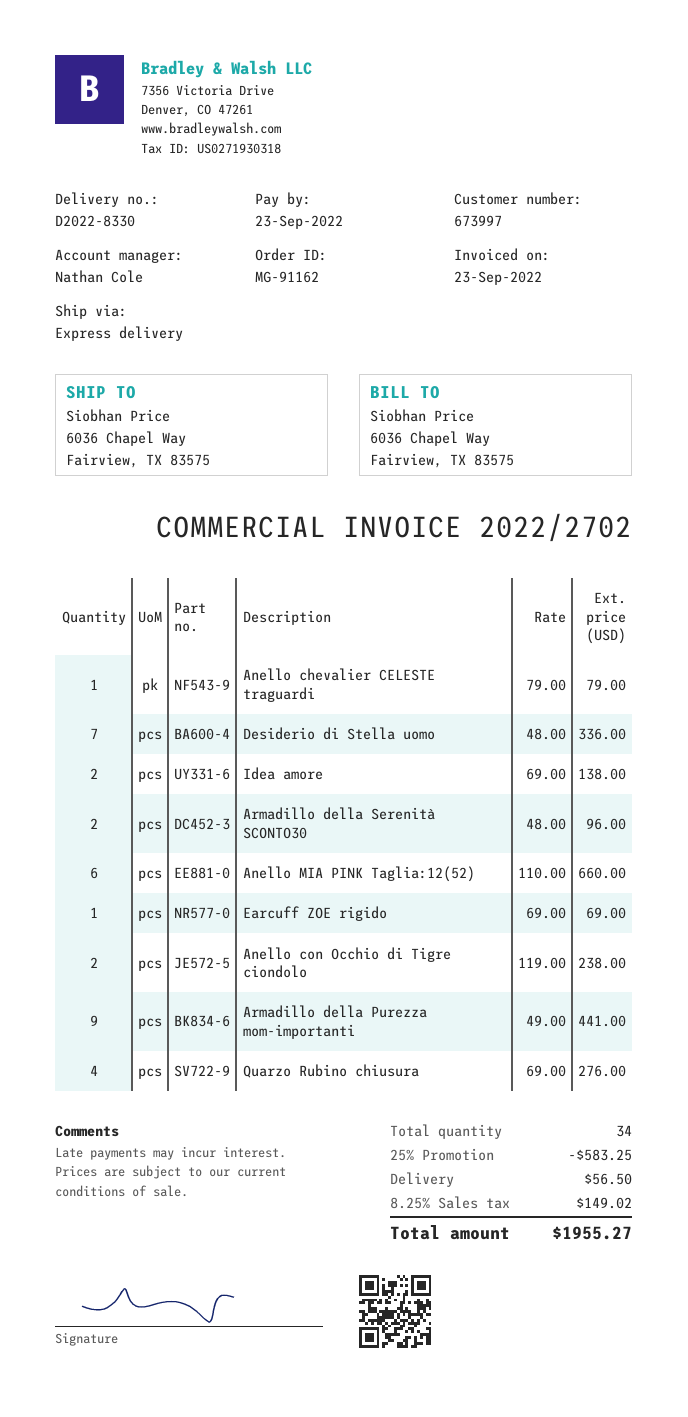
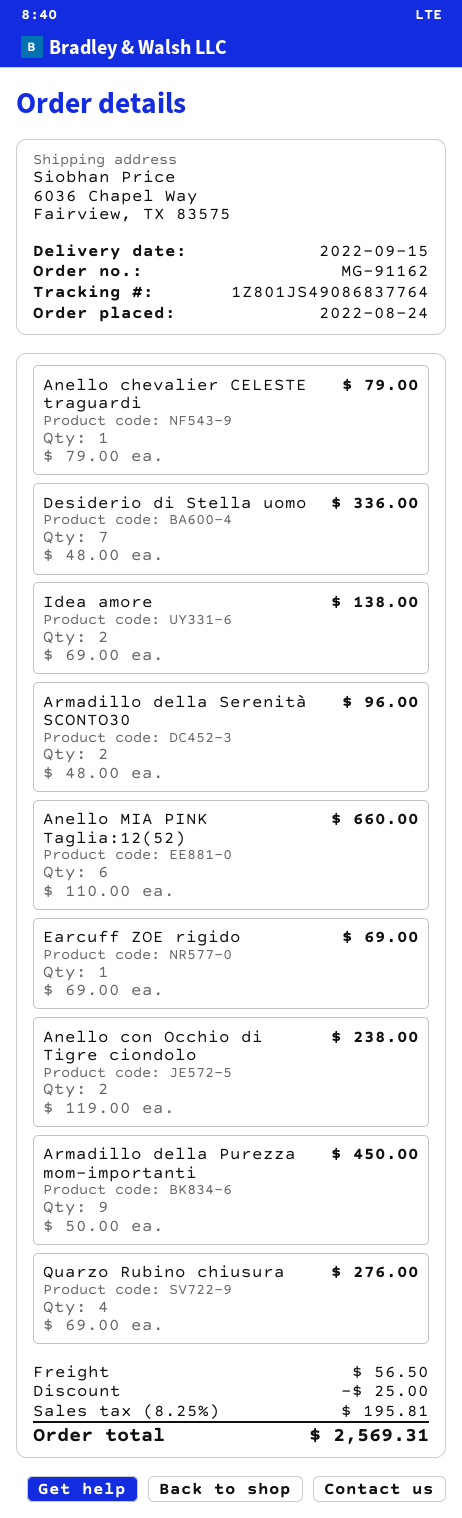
Armadillo della Purezza mom-importanti: 9 x 49.00 = 441.00 -> 9 x 50.00 = 450.00
discount: 583.25 -> 25.00
tax: 8.25% = 149.02 -> 8.25% = 195.81
total: 1955.27 -> 2569.31

